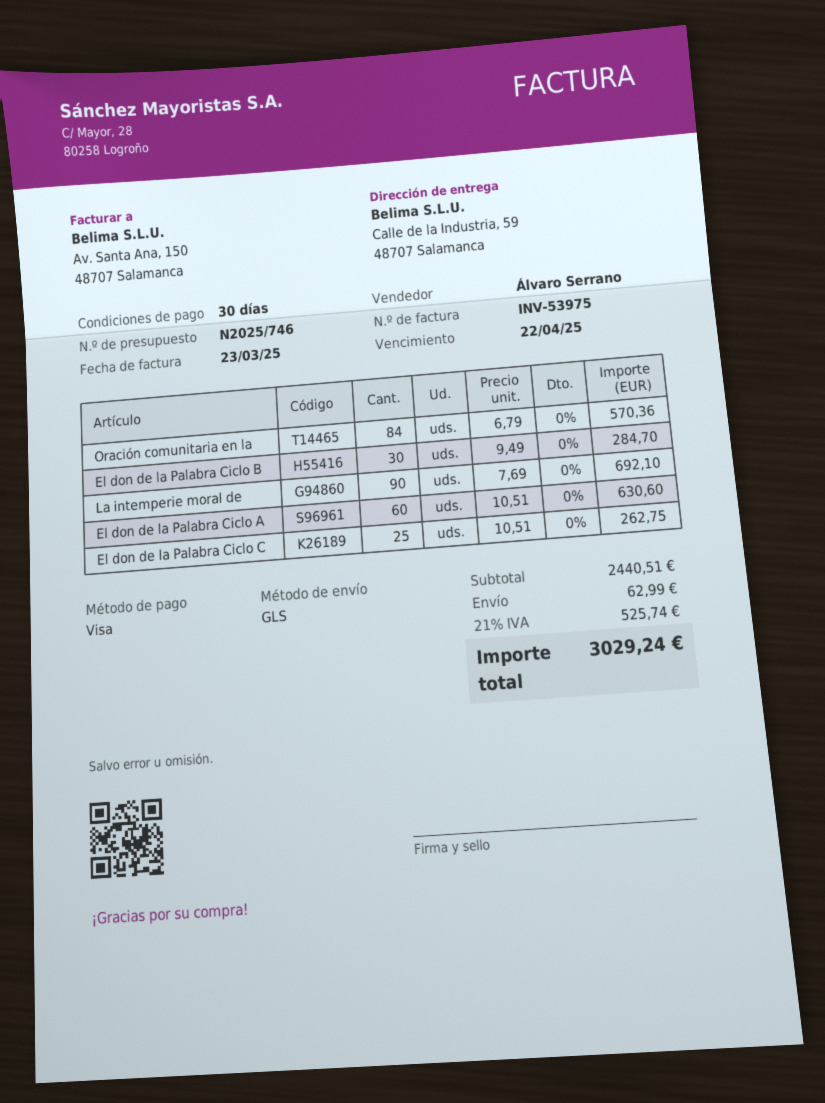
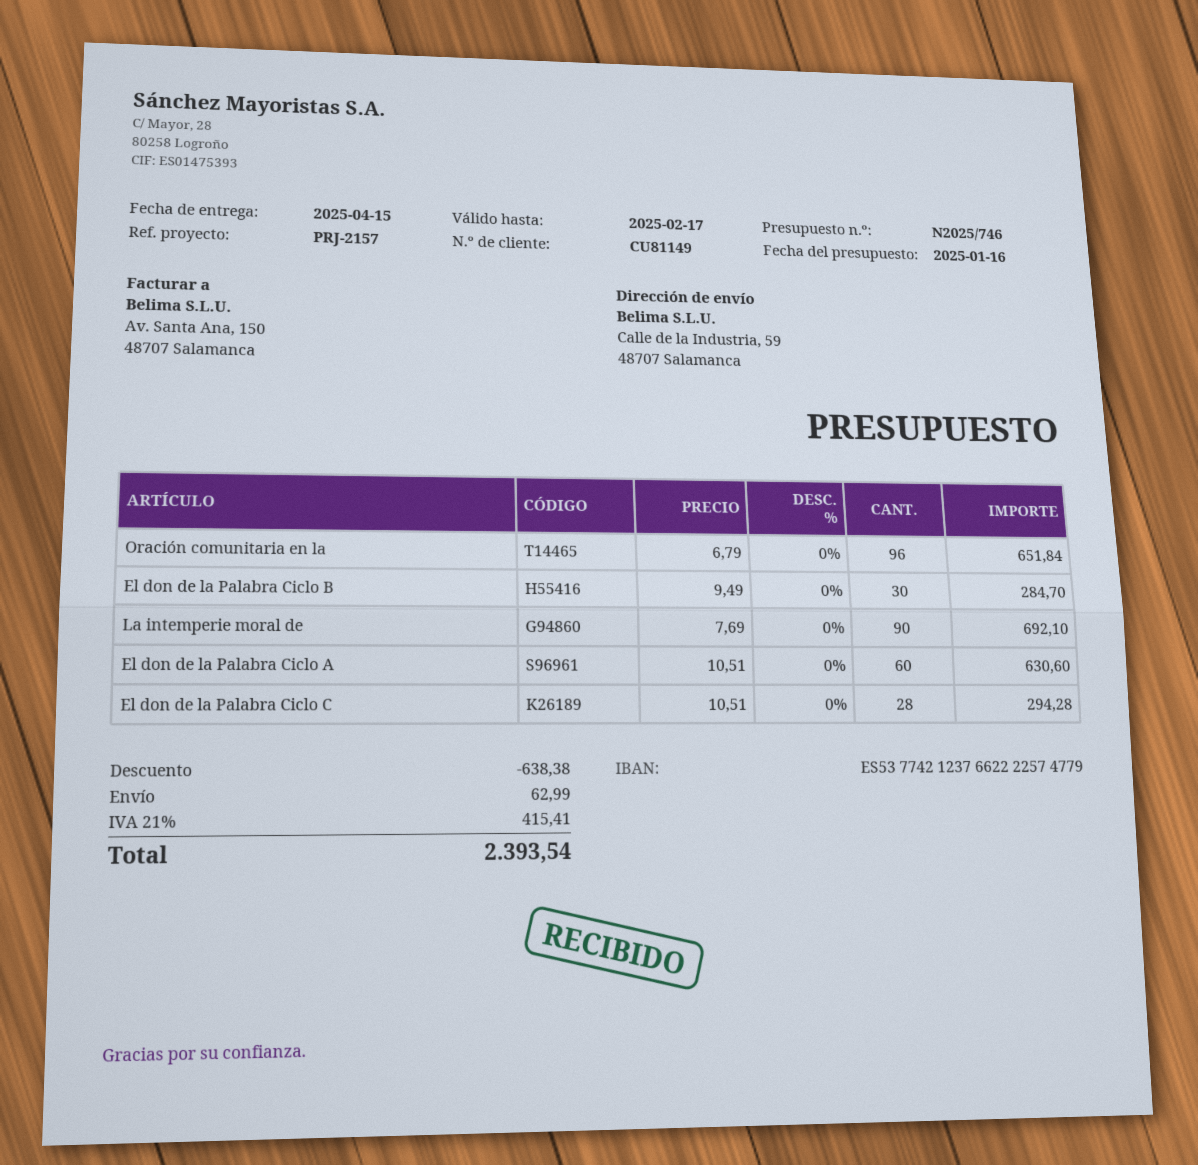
Oración comunitaria en la: 84 x 6.79 = 570.36 -> 96 x 6.79 = 651.84
El don de la Palabra Ciclo C: 25 x 10.51 = 262.75 -> 28 x 10.51 = 294.28
discount: none -> 638.38
tax: 21% = 525.74 -> 21% = 415.41
total: 3029.24 -> 2393.54

